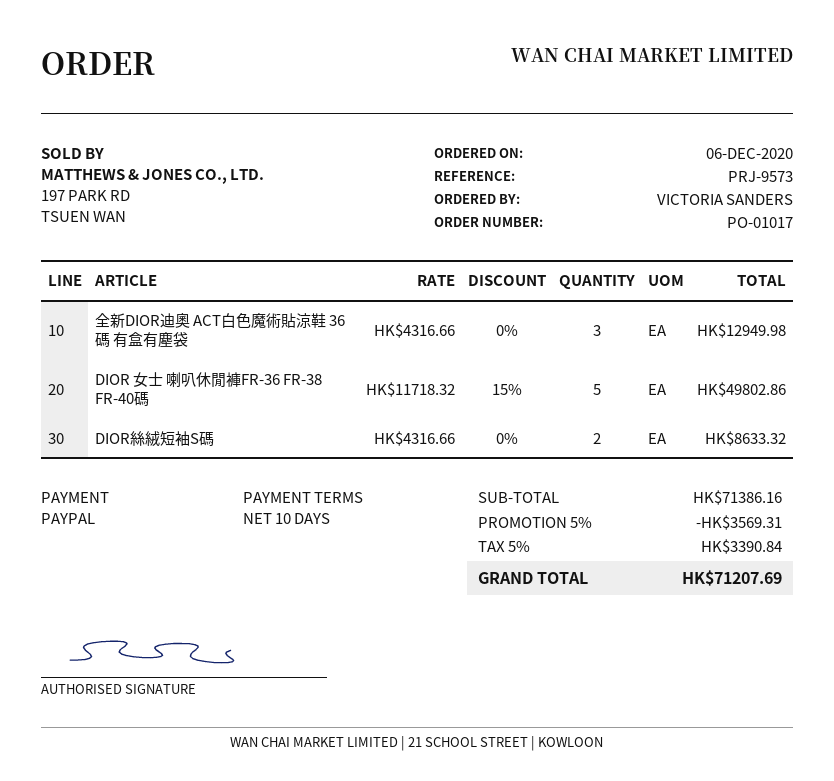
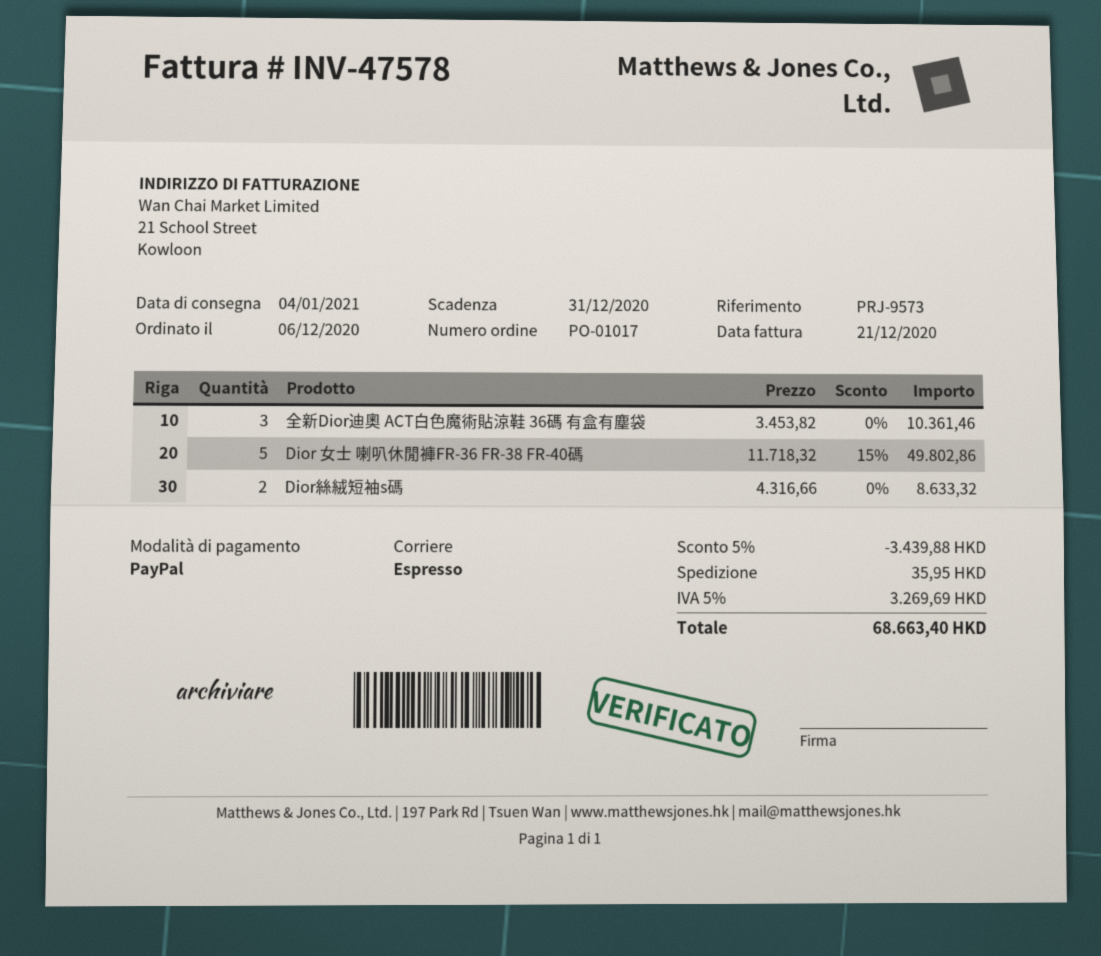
全新DIOR迪奧 ACT白色魔術貼涼鞋 36碼 有盒有塵袋: 3 x 4316.66 = 12949.98 -> 3 x 3453.82 = 10361.46
discount: 5% = 3569.31 -> 5% = 3439.88
shipping: none -> 35.95
tax: 5% = 3390.84 -> 5% = 3269.69
total: 71207.69 -> 68663.40

